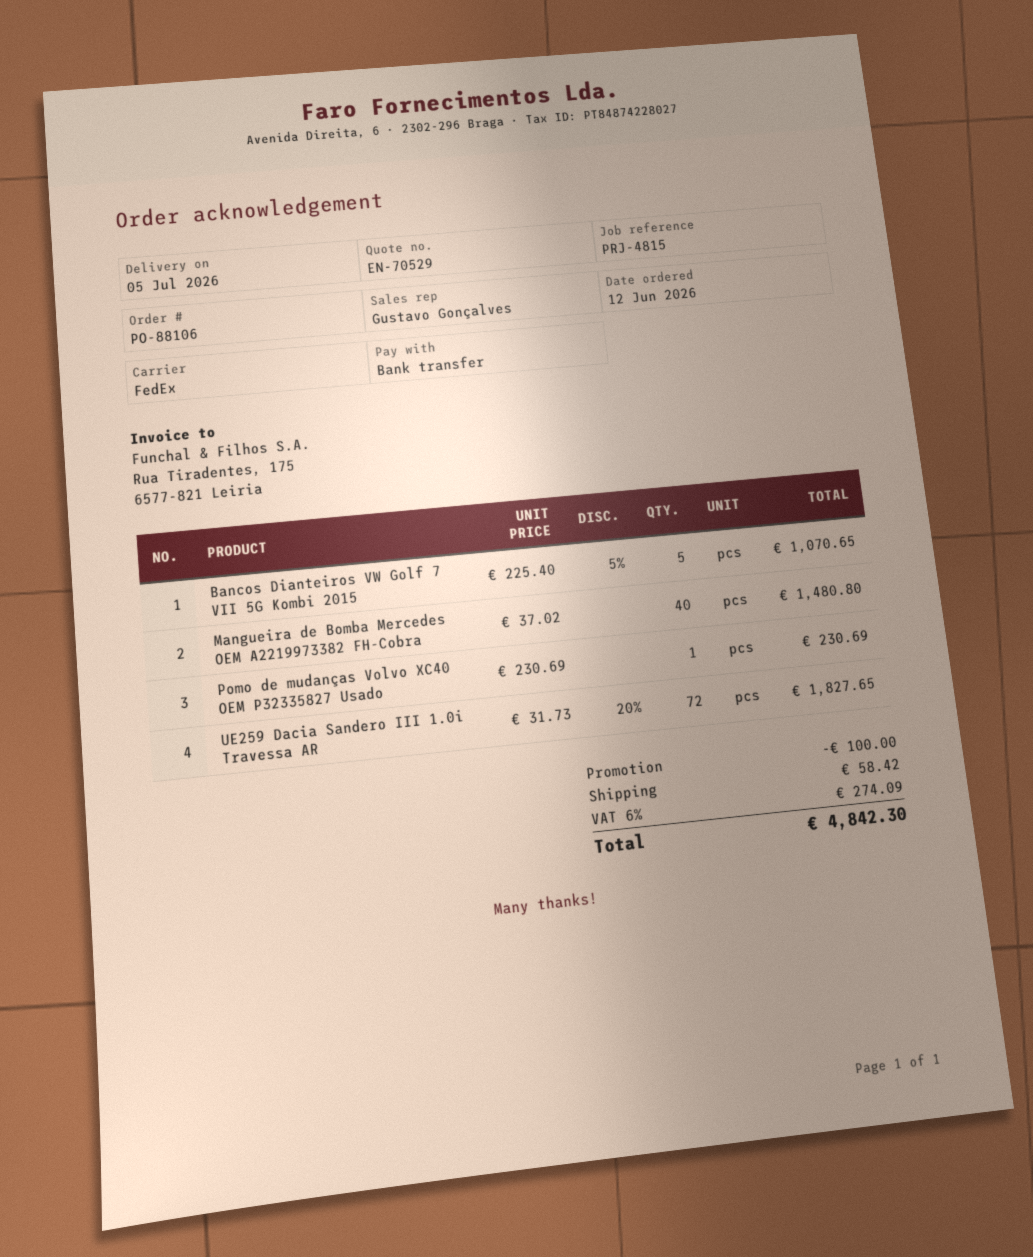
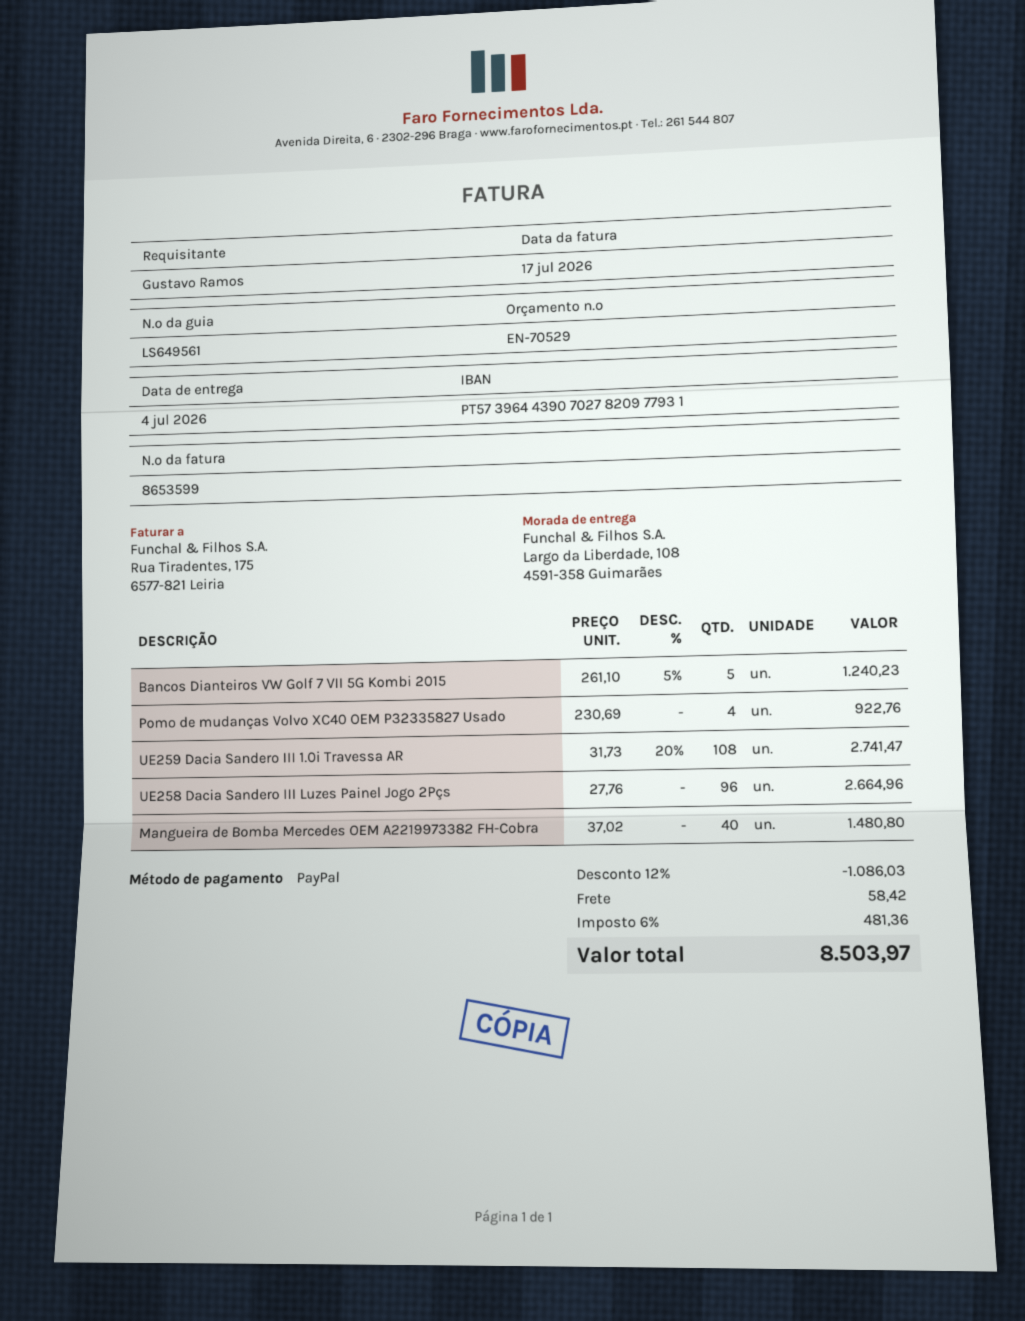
delivery date: 2026-07-05 -> 2026-07-04
payment method: bank transfer -> PayPal
Bancos Dianteiros VW Golf 7 VII 5G Kombi 2015: 5 x 225.40 - 5% = 1070.65 -> 5 x 261.10 - 5% = 1240.23
Pomo de mudanças Volvo XC40 OEM P32335827 Usado: 1 x 230.69 = 230.69 -> 4 x 230.69 = 922.76
UE259 Dacia Sandero III 1.0i Travessa AR: 72 x 31.73 - 20% = 1827.65 -> 108 x 31.73 - 20% = 2741.47
UE258 Dacia Sandero III Luzes Painel Jogo 2Pçs: none -> 96 x 27.76 = 2664.96
discount: 100.00 -> 1086.03
tax: 6% = 274.09 -> 6% = 481.36
total: 4842.30 -> 8503.97

